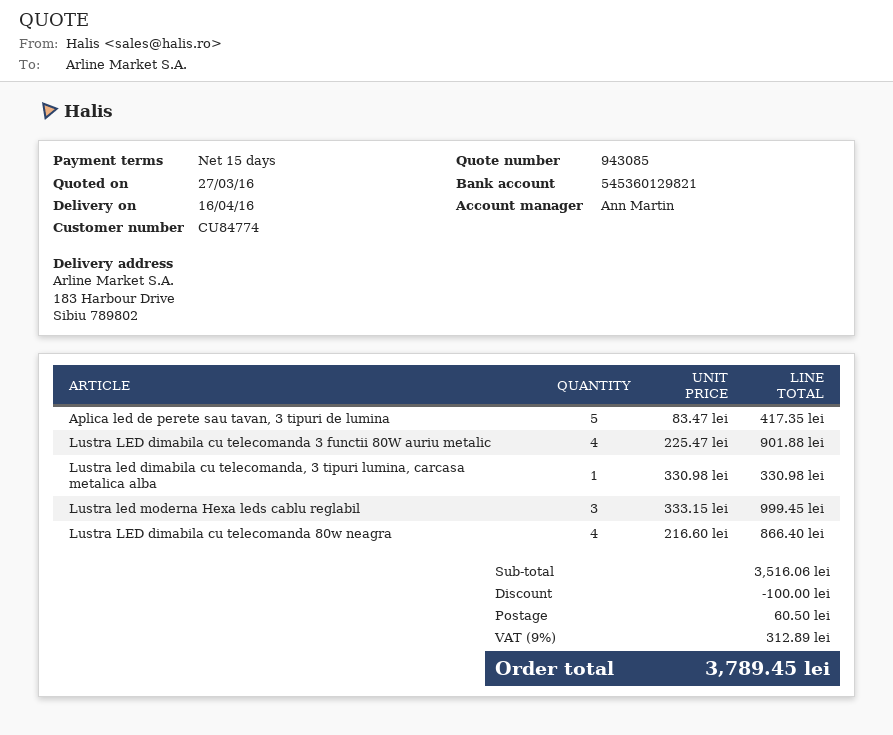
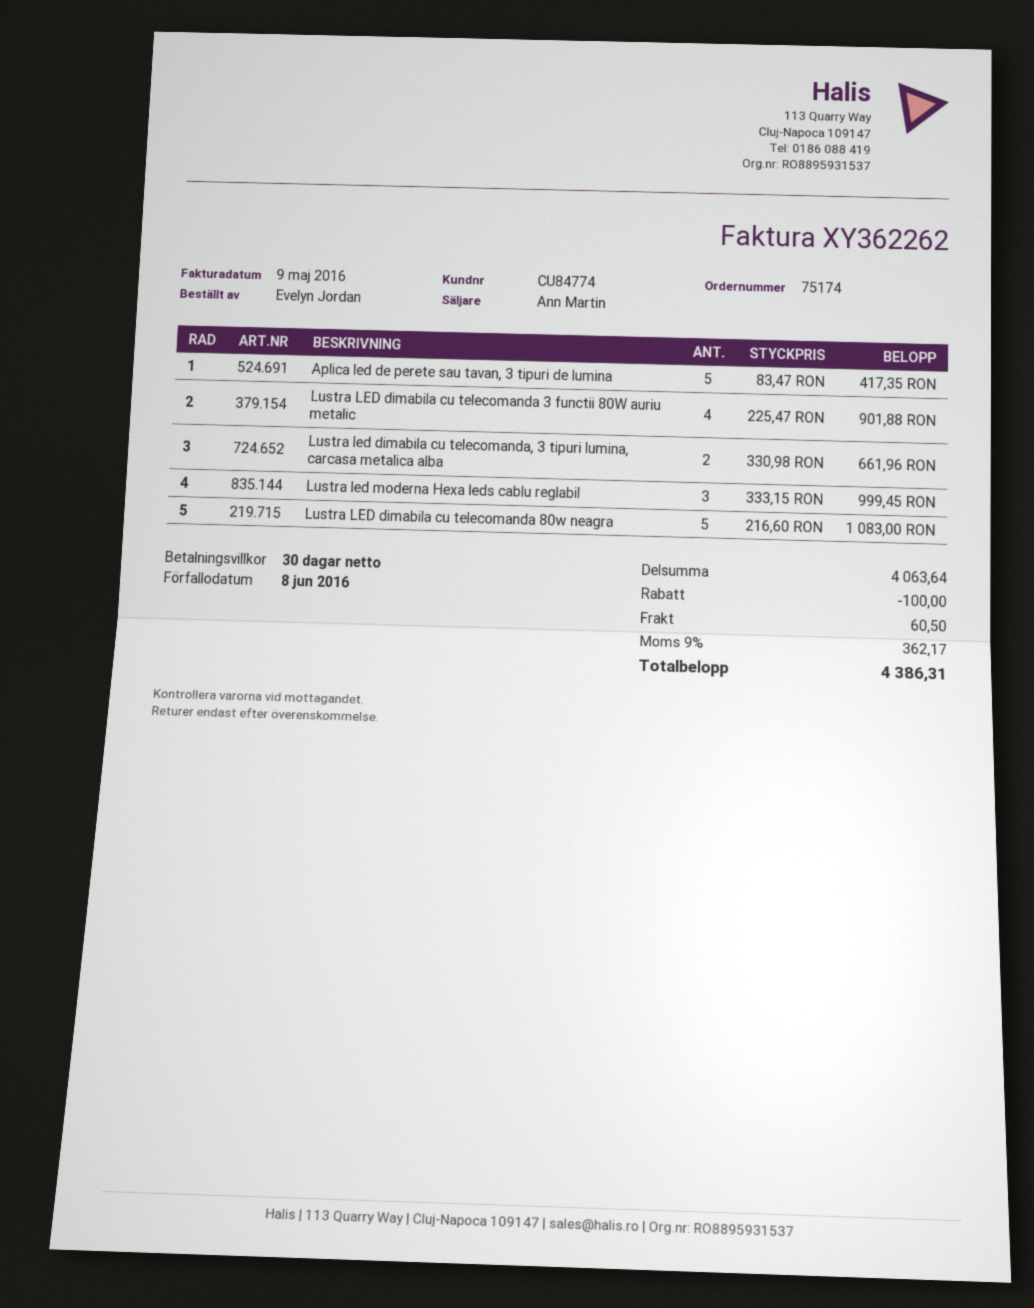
payment terms: 15 days -> 30 days
Lustra led dimabila cu telecomanda, 3 tipuri lumina, carcasa metalica alba: 1 x 330.98 = 330.98 -> 2 x 330.98 = 661.96
Lustra LED dimabila cu telecomanda 80w neagra: 4 x 216.60 = 866.40 -> 5 x 216.60 = 1083.00
subtotal: 3516.06 -> 4063.64
tax: 9% = 312.89 -> 9% = 362.17
total: 3789.45 -> 4386.31

